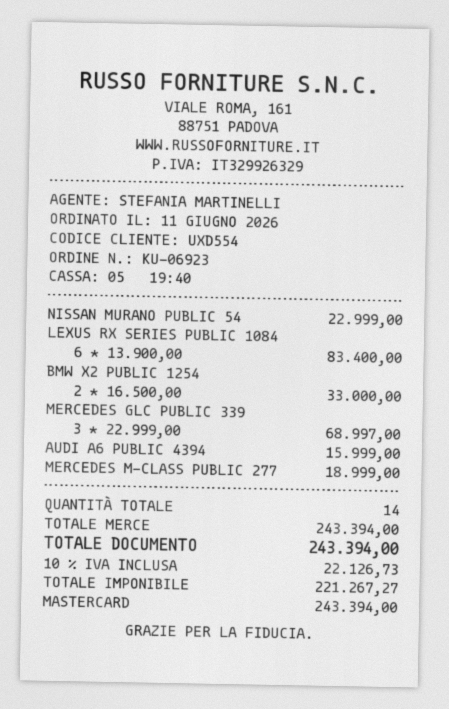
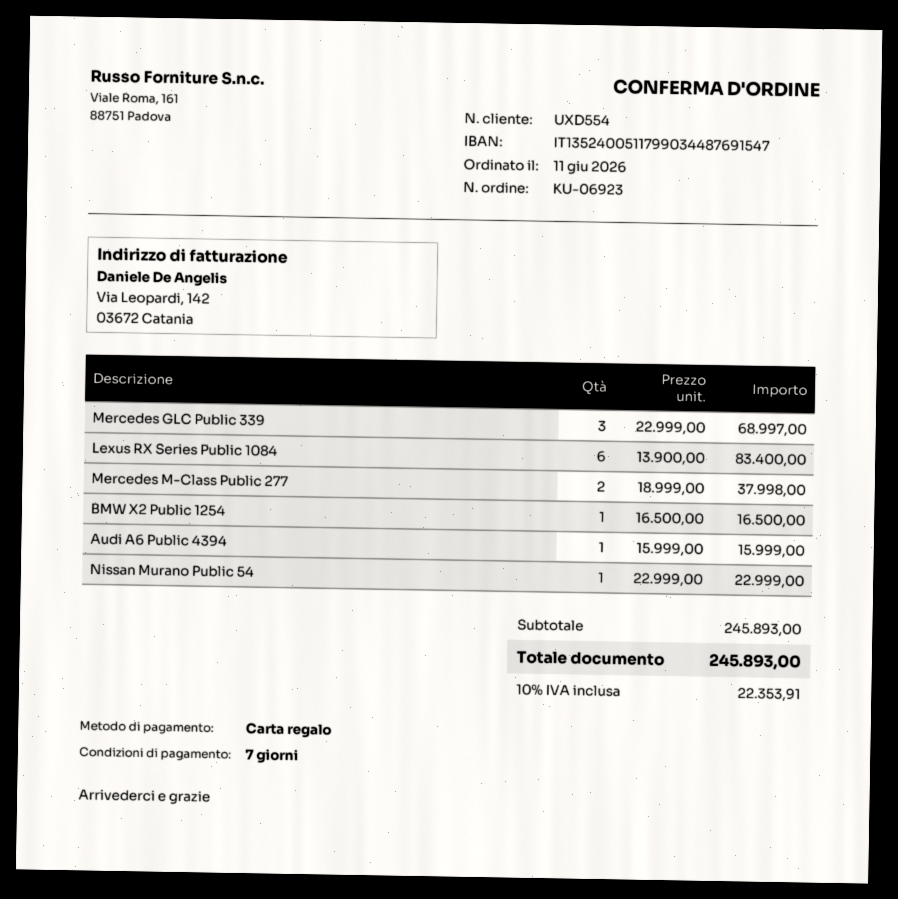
payment method: Mastercard -> gift card
BMW X2 PUBLIC 1254: 2 x 16500.00 = 33000.00 -> 1 x 16500.00 = 16500.00
MERCEDES M-CLASS PUBLIC 277: 1 x 18999.00 = 18999.00 -> 2 x 18999.00 = 37998.00
subtotal: 243394.00 -> 245893.00
tax: 10% = 22126.73 -> 10% = 22353.91
total: 243394.00 -> 245893.00

